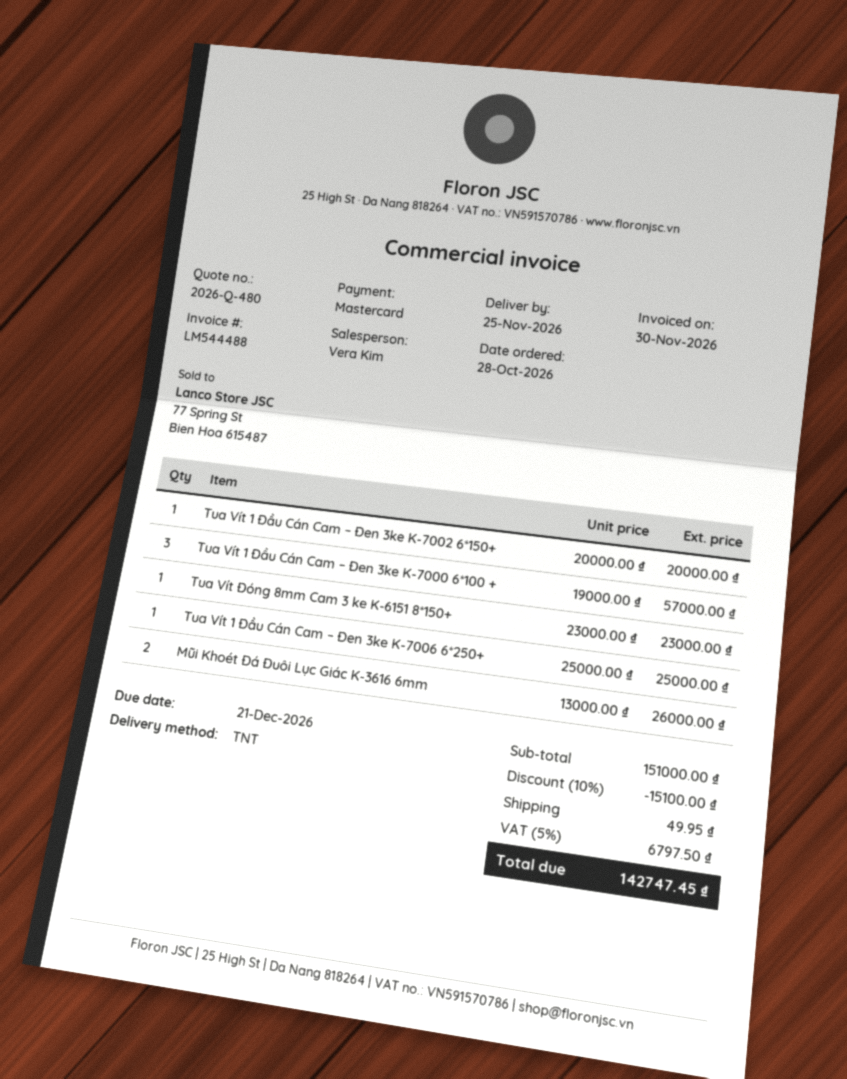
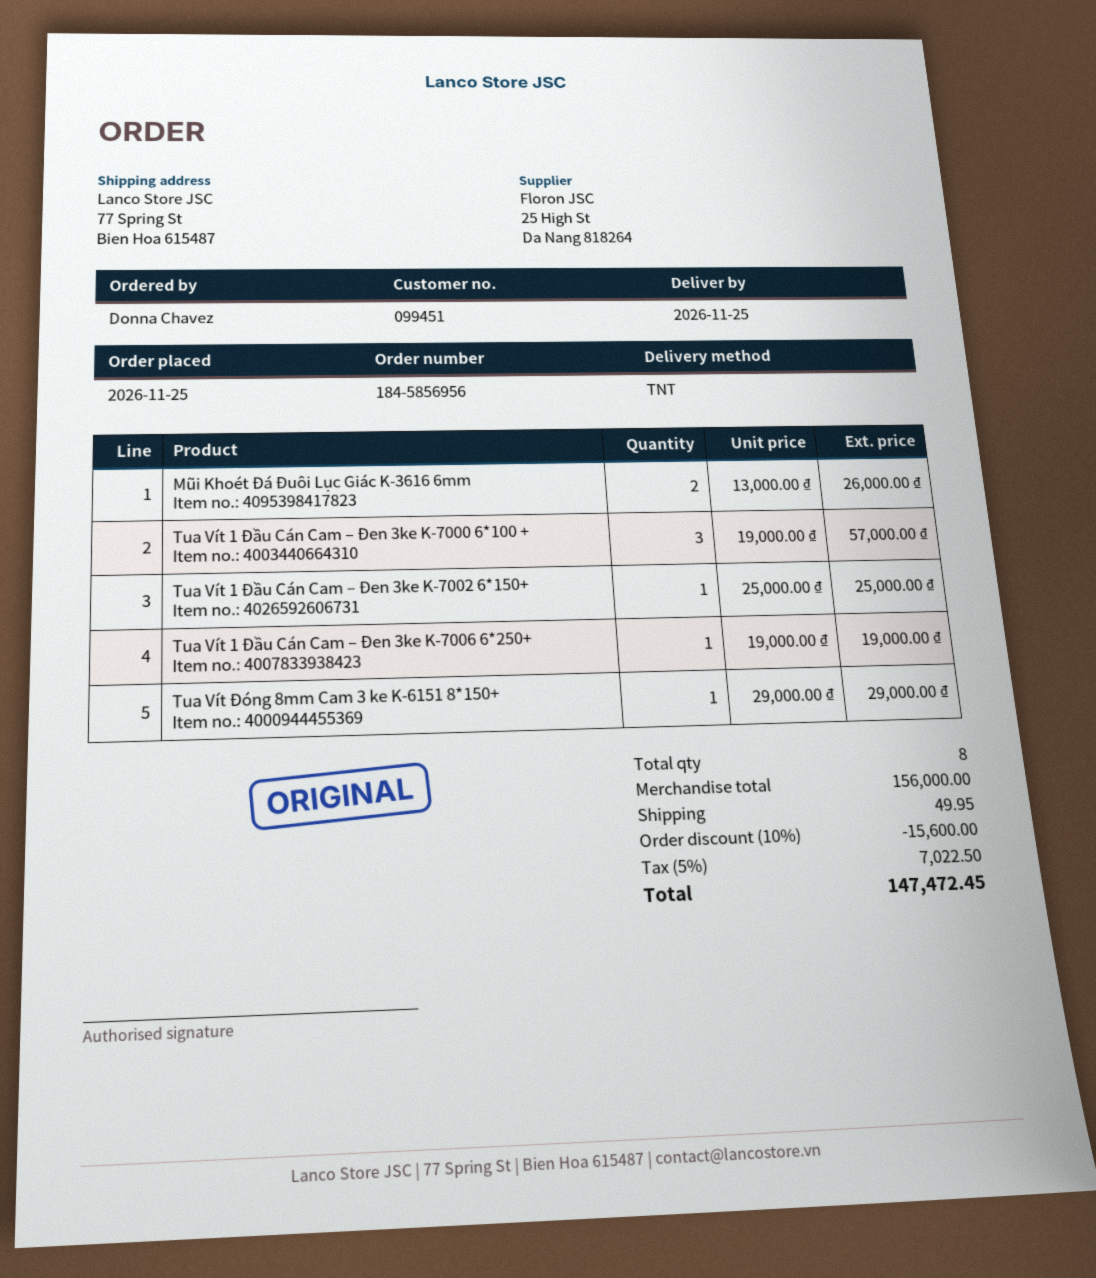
order date: 2026-10-28 -> 2026-11-25
Tua Vít 1 Đầu Cán Cam – Đen 3ke K-7002 6*150+: 1 x 20000.00 = 20000.00 -> 1 x 25000.00 = 25000.00
Tua Vít Đóng 8mm Cam 3 ke K-6151 8*150+: 1 x 23000.00 = 23000.00 -> 1 x 29000.00 = 29000.00
Tua Vít 1 Đầu Cán Cam – Đen 3ke K-7006 6*250+: 1 x 25000.00 = 25000.00 -> 1 x 19000.00 = 19000.00
subtotal: 151000.00 -> 156000.00
discount: 10% = 15100.00 -> 10% = 15600.00
tax: 5% = 6797.50 -> 5% = 7022.50
total: 142747.45 -> 147472.45

